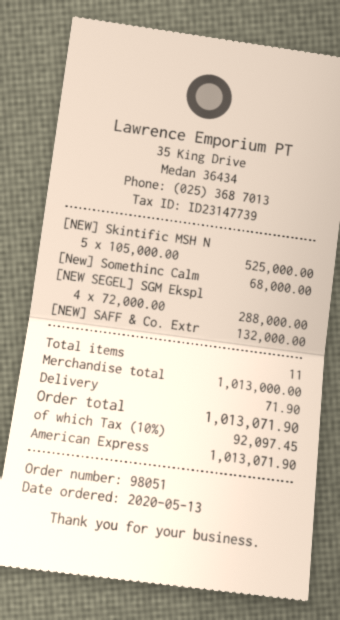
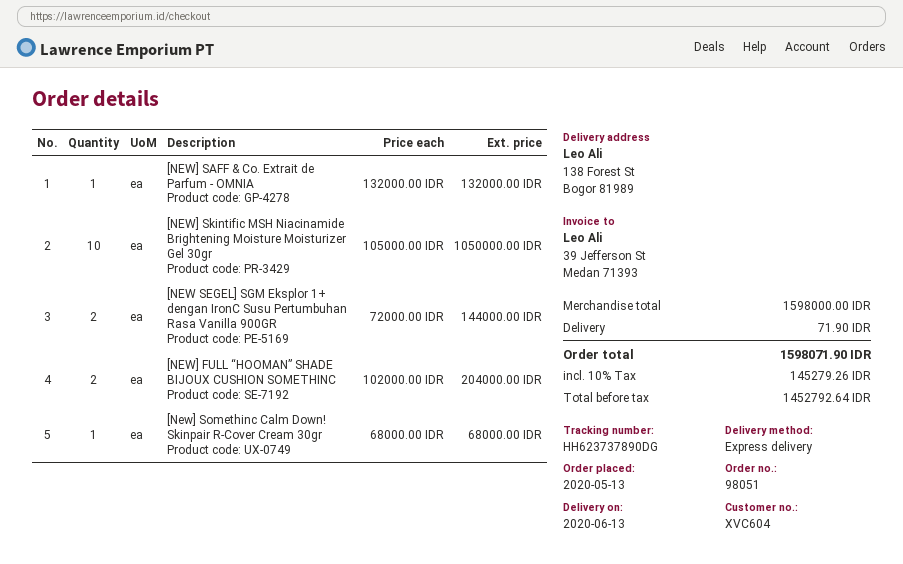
[NEW] Skintific MSH N: 5 x 105000.00 = 525000.00 -> 10 x 105000.00 = 1050000.00
[NEW SEGEL] SGM Ekspl: 4 x 72000.00 = 288000.00 -> 2 x 72000.00 = 144000.00
[NEW] FULL “HOOMAN” SHADE BIJOUX CUSHION SOMETHINC: none -> 2 x 102000.00 = 204000.00
subtotal: 1013000.00 -> 1598000.00
tax: 10% = 92097.45 -> 10% = 145279.26
total: 1013071.90 -> 1598071.90

